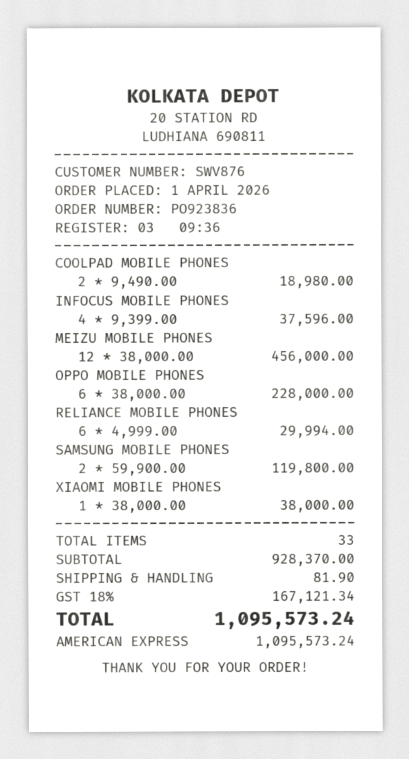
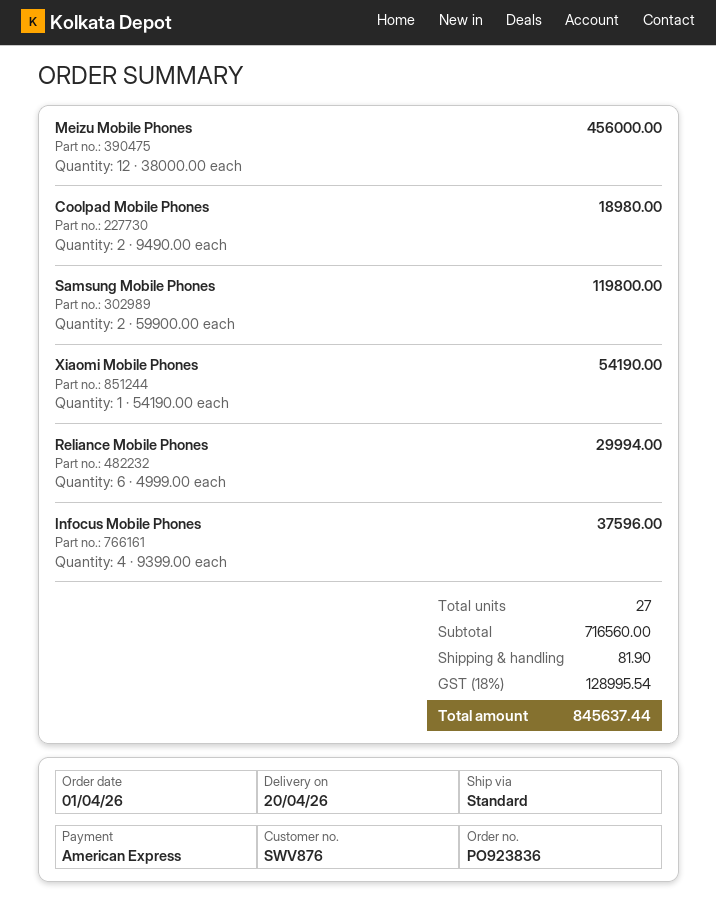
OPPO MOBILE PHONES: 6 x 38000.00 = 228000.00 -> none
XIAOMI MOBILE PHONES: 1 x 38000.00 = 38000.00 -> 1 x 54190.00 = 54190.00
total quantity: 33 -> 27
subtotal: 928370.00 -> 716560.00
tax: 18% = 167121.34 -> 18% = 128995.54
total: 1095573.24 -> 845637.44

